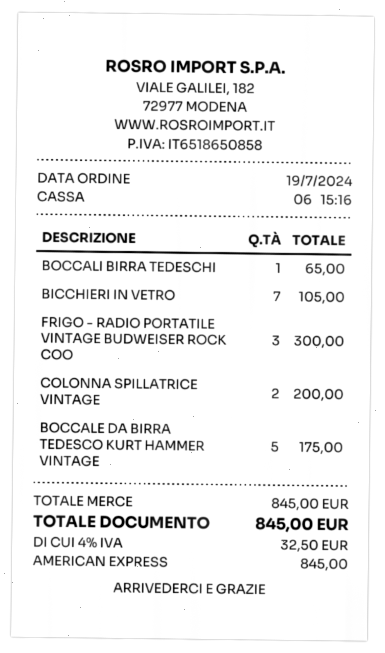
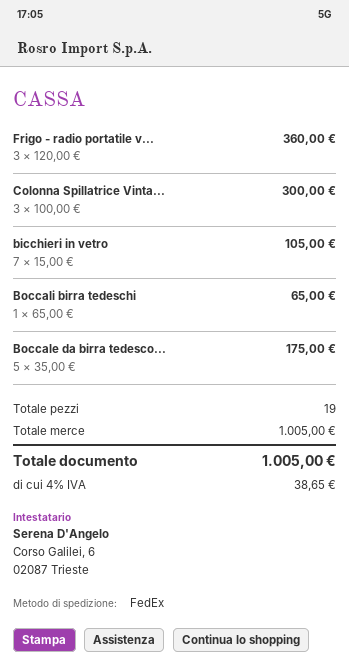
FRIGO - RADIO PORTATILE VINTAGE BUDWEISER ROCK COO: 3 for 300.00 -> 3 for 360.00
COLONNA SPILLATRICE VINTAGE: 2 for 200.00 -> 3 for 300.00
subtotal: 845.00 -> 1005.00
tax: 4% = 32.50 -> 4% = 38.65
total: 845.00 -> 1005.00

